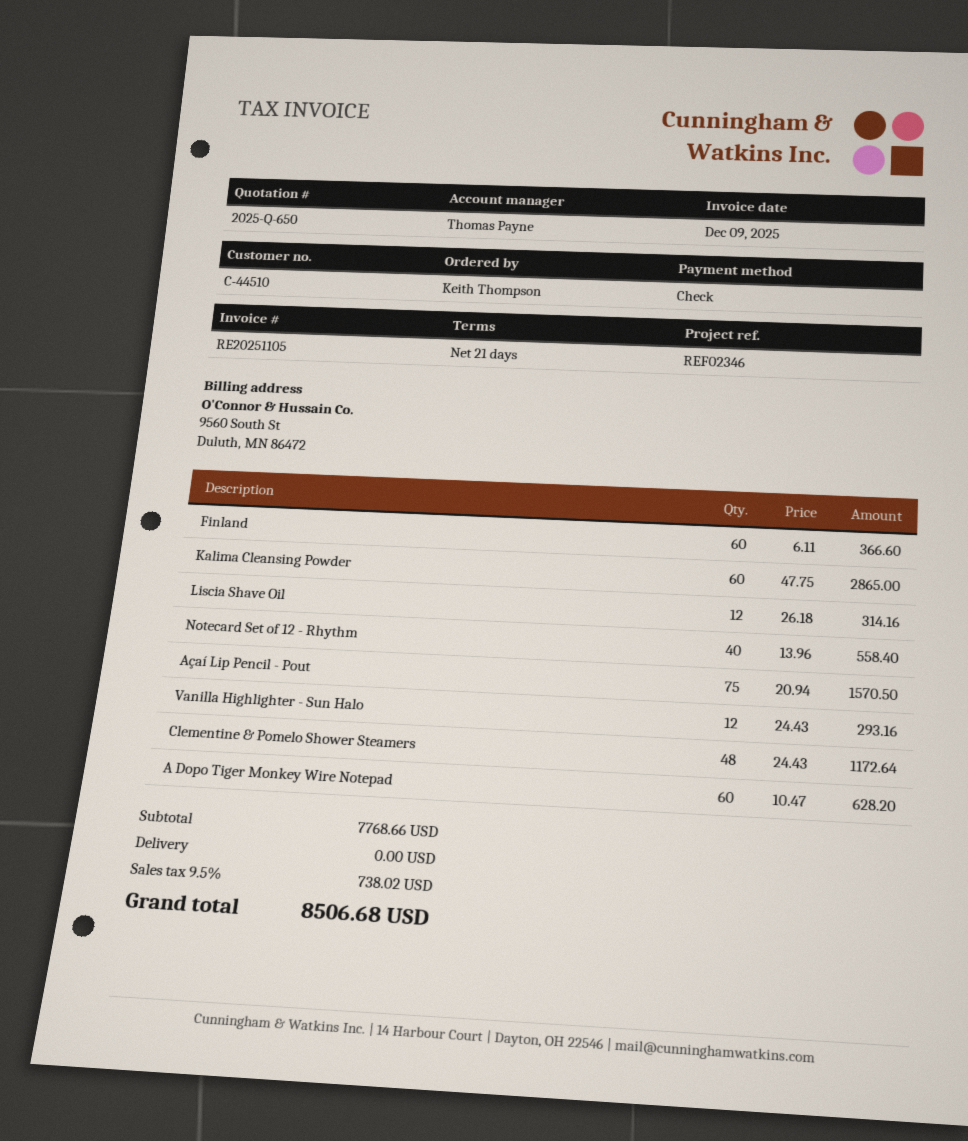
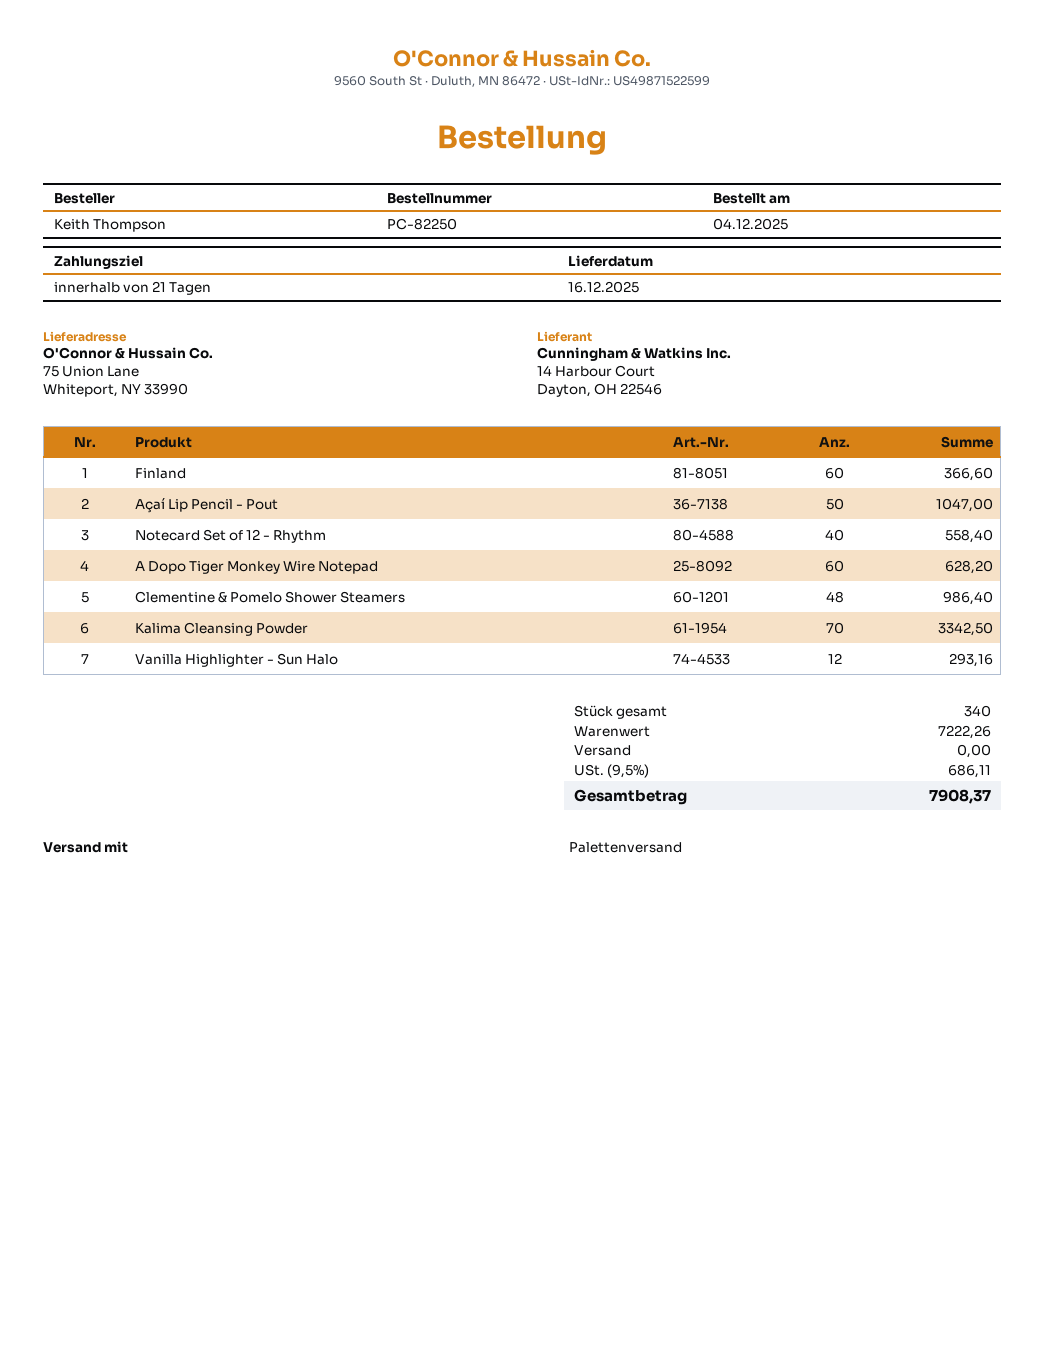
Kalima Cleansing Powder: 60 for 2865.00 -> 70 for 3342.50
Liscia Shave Oil: 12 for 314.16 -> none
Açaí Lip Pencil - Pout: 75 for 1570.50 -> 50 for 1047.00
Clementine & Pomelo Shower Steamers: 48 for 1172.64 -> 48 for 986.40
subtotal: 7768.66 -> 7222.26
tax: 9.5% = 738.02 -> 9.5% = 686.11
total: 8506.68 -> 7908.37

